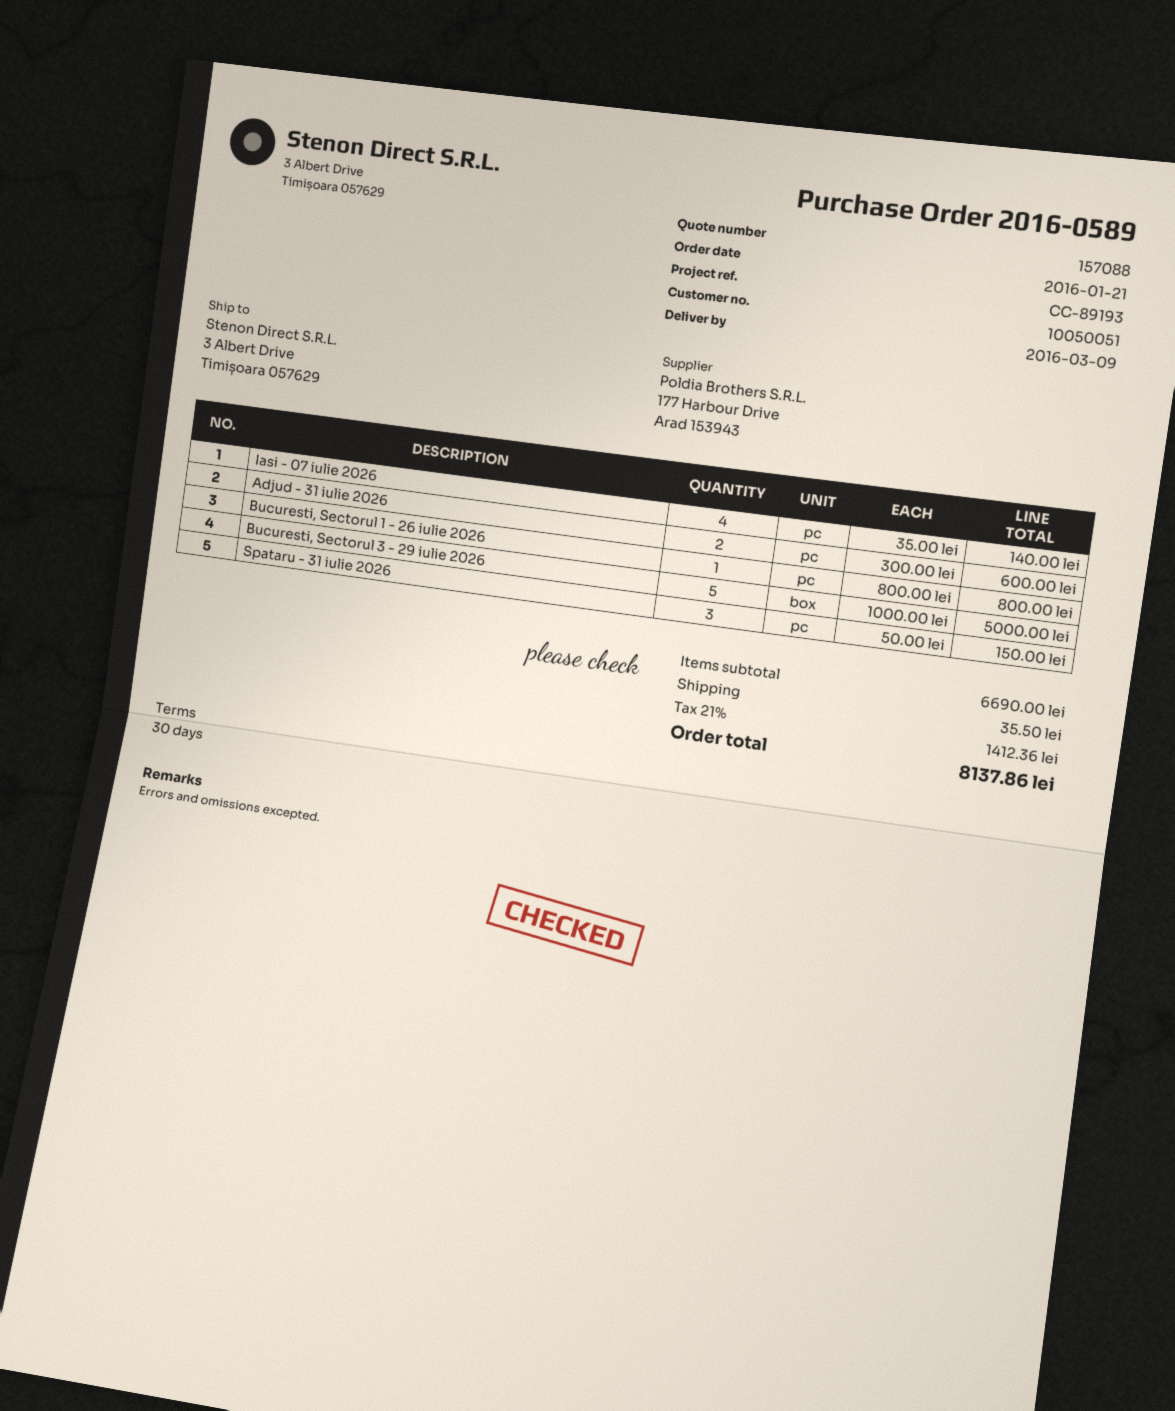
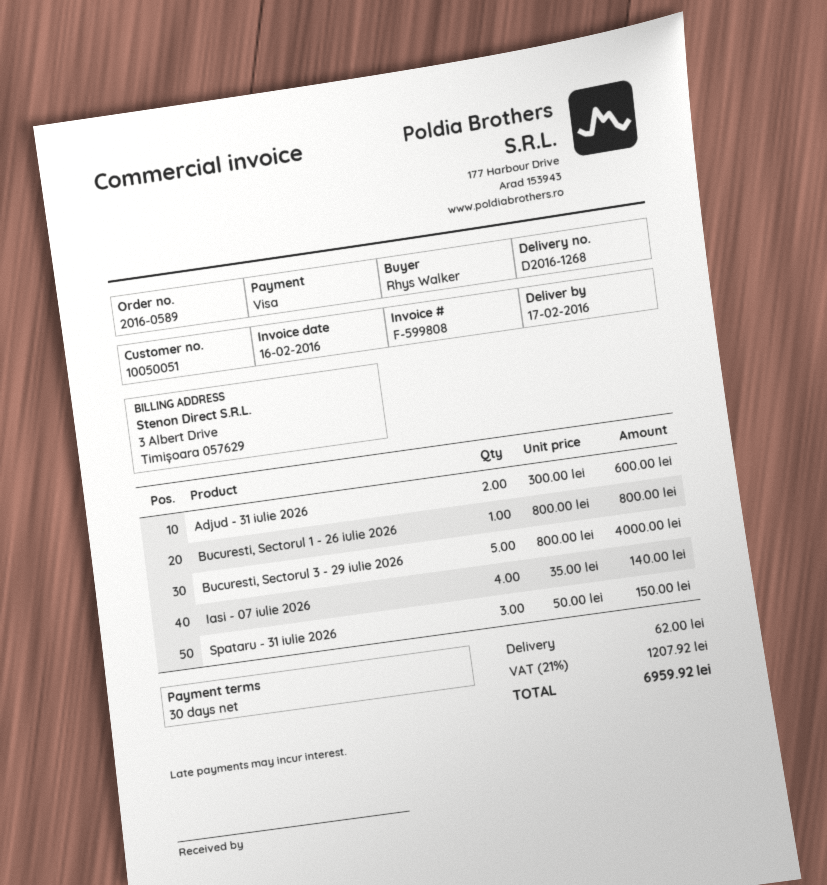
delivery date: 2016-03-09 -> 2016-02-17
Bucuresti, Sectorul 3 - 29 iulie 2026: 5 x 1000.00 = 5000.00 -> 5 x 800.00 = 4000.00
shipping: 35.50 -> 62.00
tax: 21% = 1412.36 -> 21% = 1207.92
total: 8137.86 -> 6959.92

